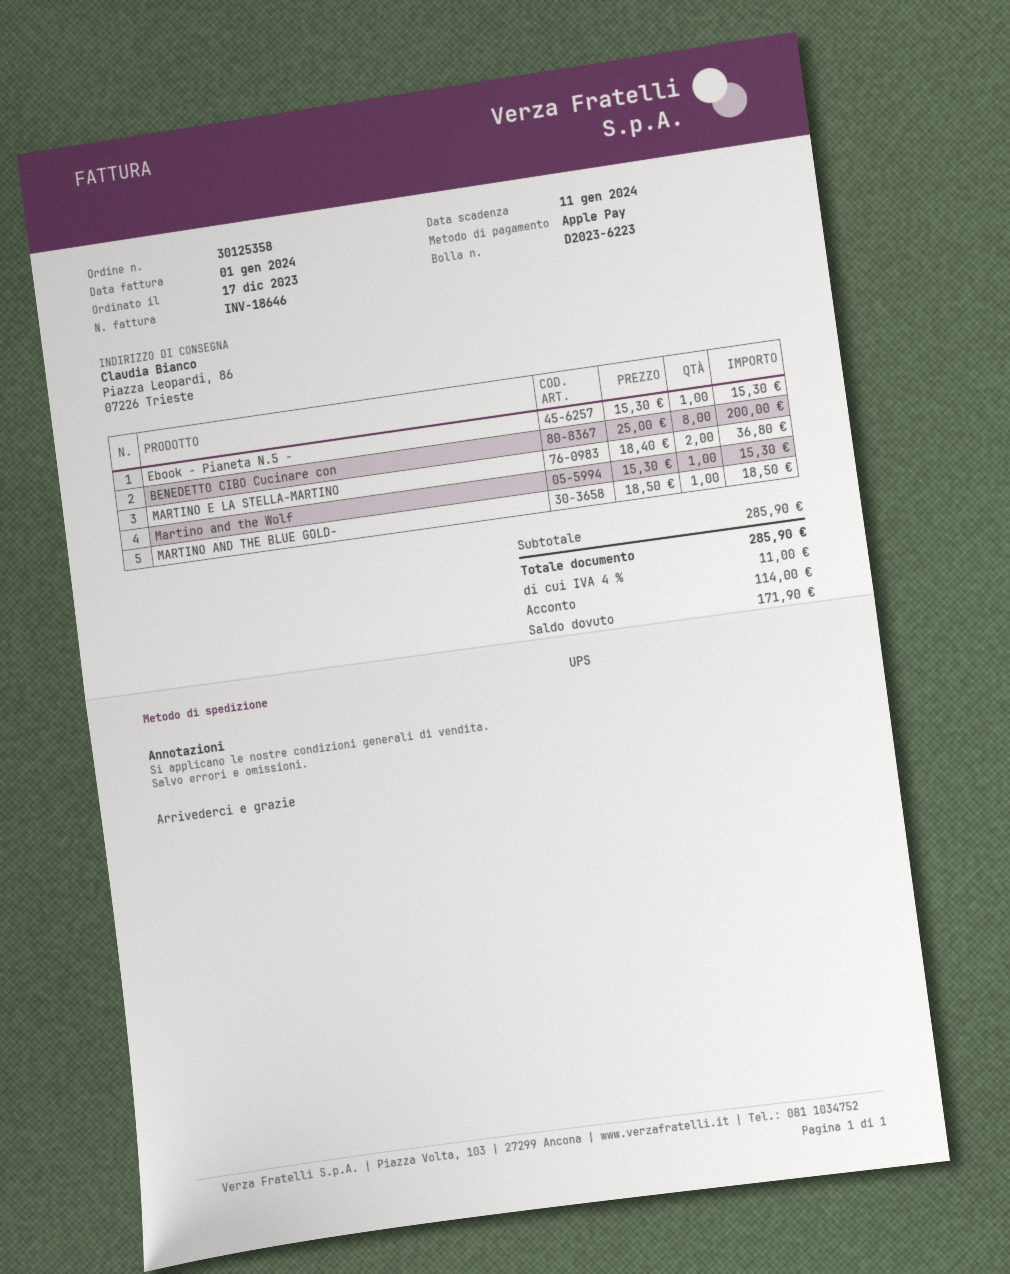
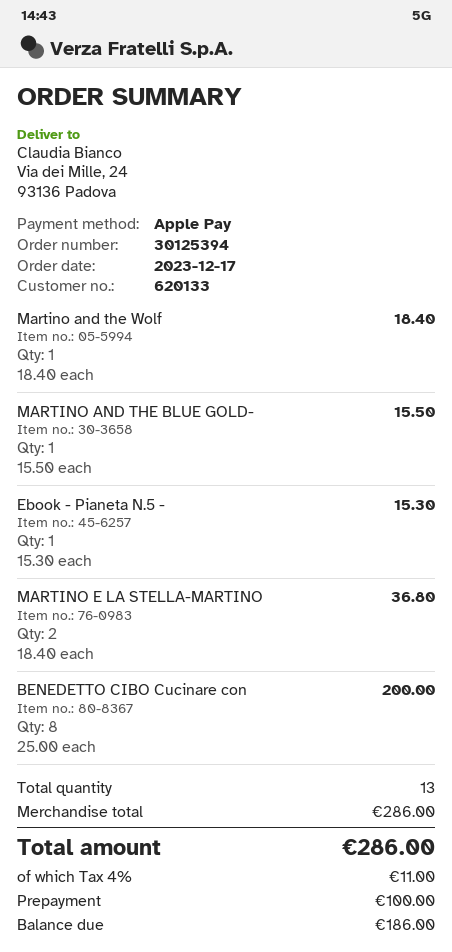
order number: 30125358 -> 30125394
ship to: Piazza Leopardi, 86, 07226 Trieste -> Via dei Mille, 24, 93136 Padova
Martino and the Wolf: 1 x 15.30 = 15.30 -> 1 x 18.40 = 18.40
MARTINO AND THE BLUE GOLD-: 1 x 18.50 = 18.50 -> 1 x 15.50 = 15.50
subtotal: 285.90 -> 286.00
total: 285.90 -> 286.00
deposit: 114.00 -> 100.00
balance: 171.90 -> 186.00

